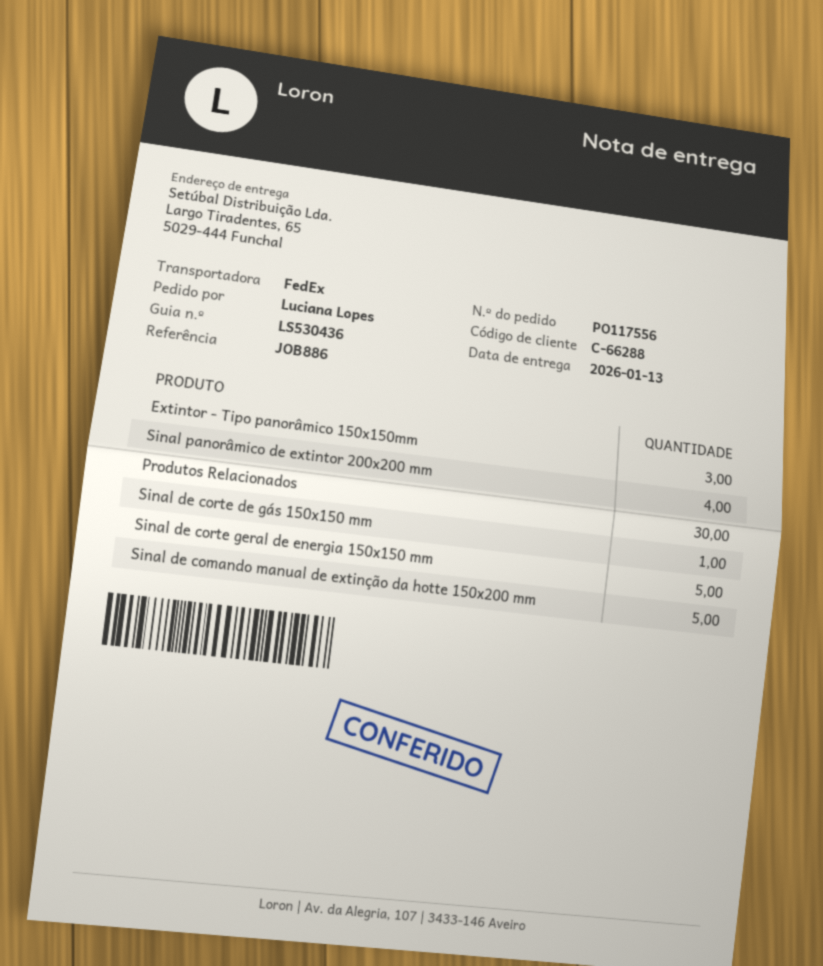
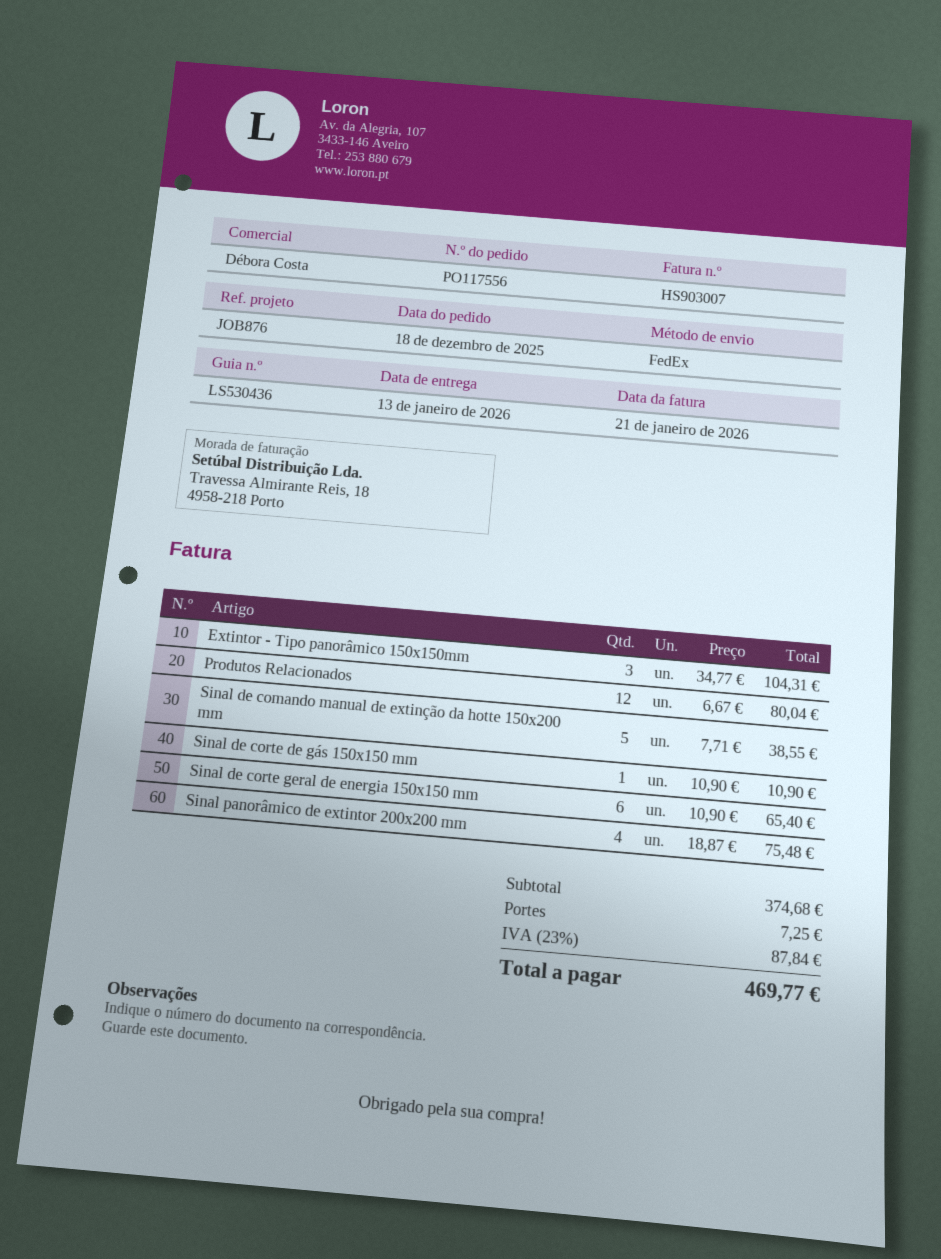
reference: JOB886 -> JOB876
Produtos Relacionados: 30 -> 12
Sinal de corte geral de energia 150x150 mm: 5 -> 6

